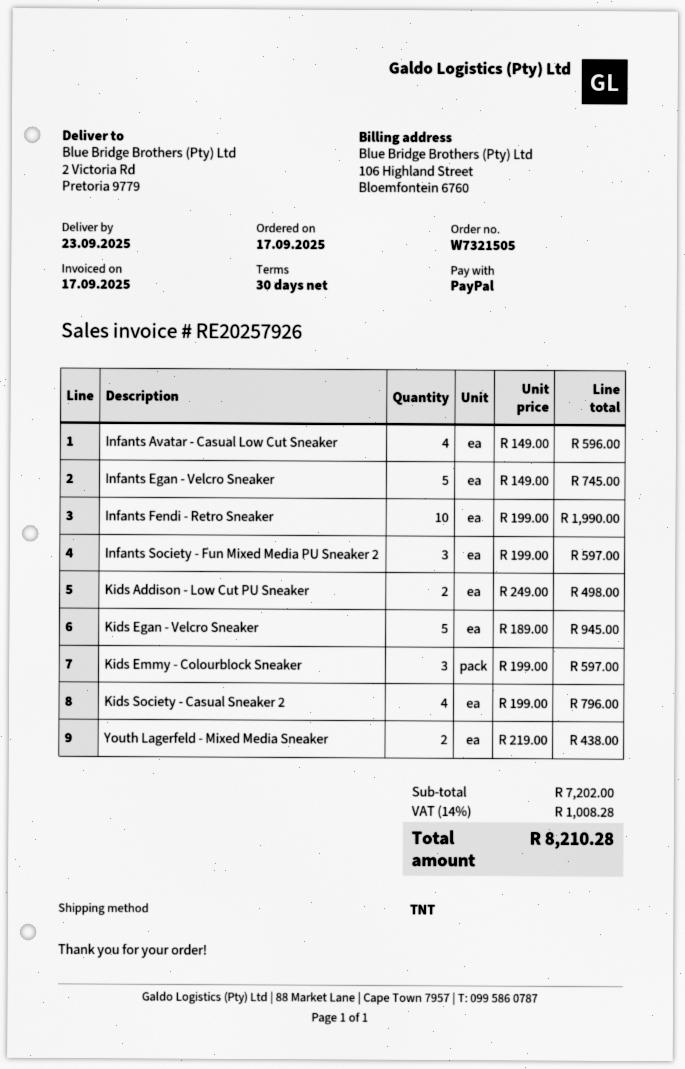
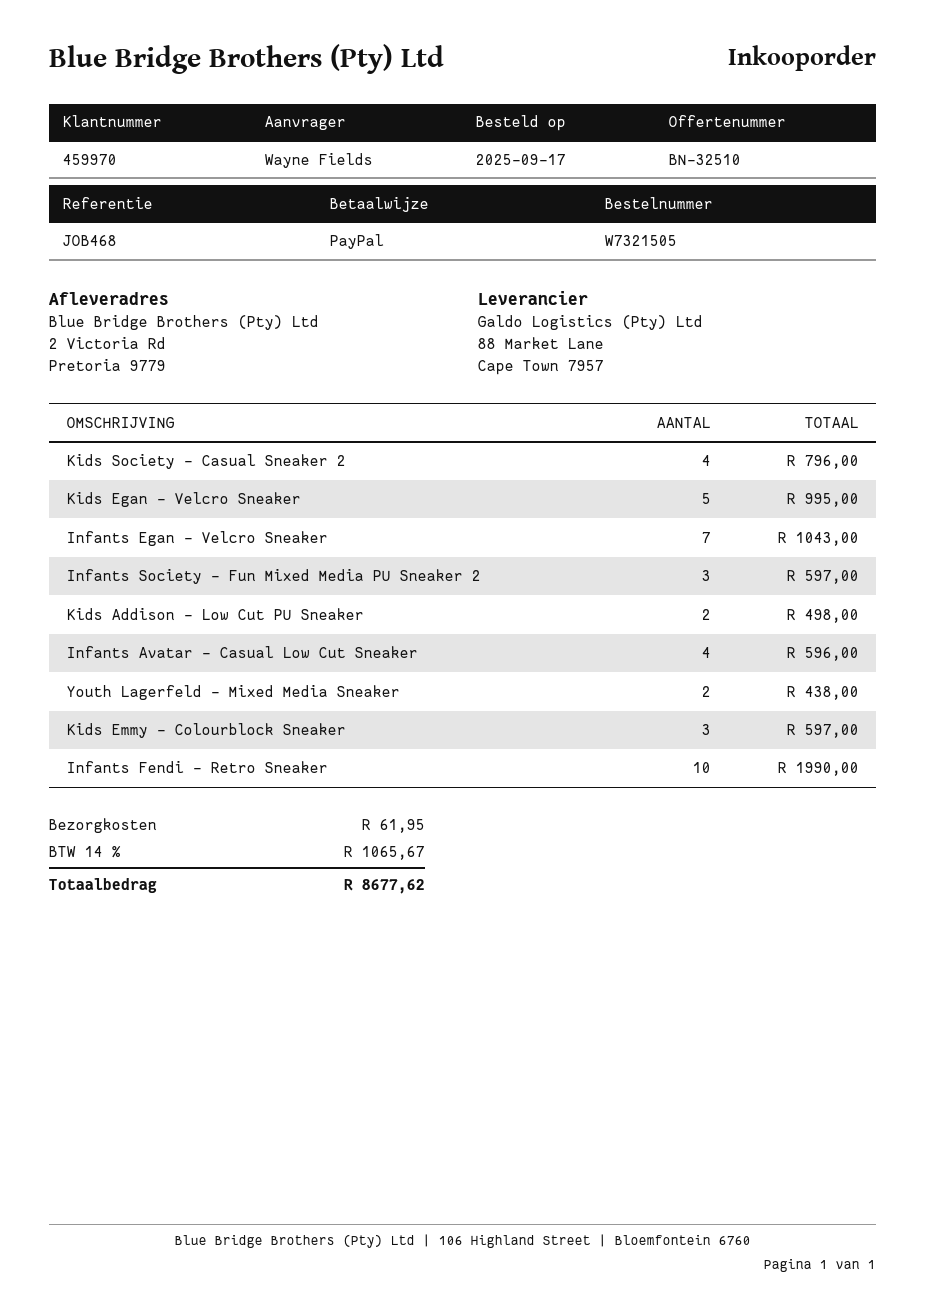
Infants Egan - Velcro Sneaker: 5 for 745.00 -> 7 for 1043.00
Kids Egan - Velcro Sneaker: 5 for 945.00 -> 5 for 995.00
shipping: none -> 61.95
tax: 14% = 1008.28 -> 14% = 1065.67
total: 8210.28 -> 8677.62

